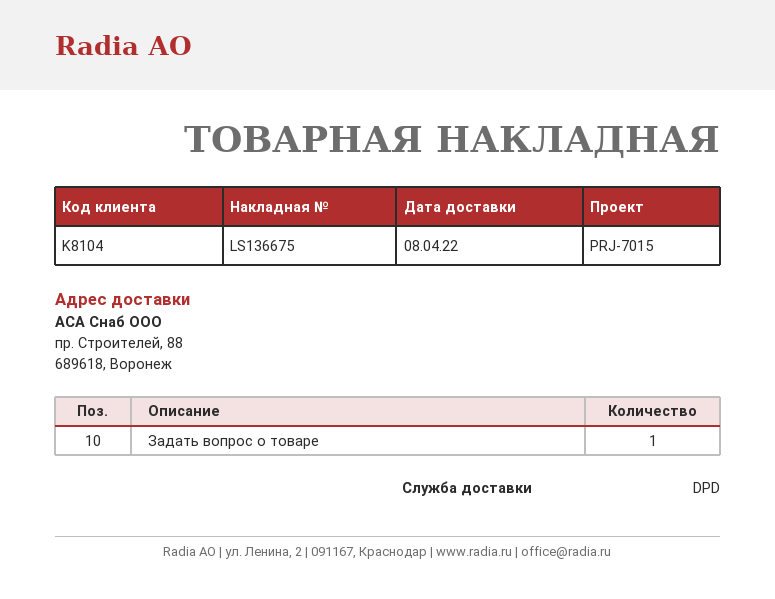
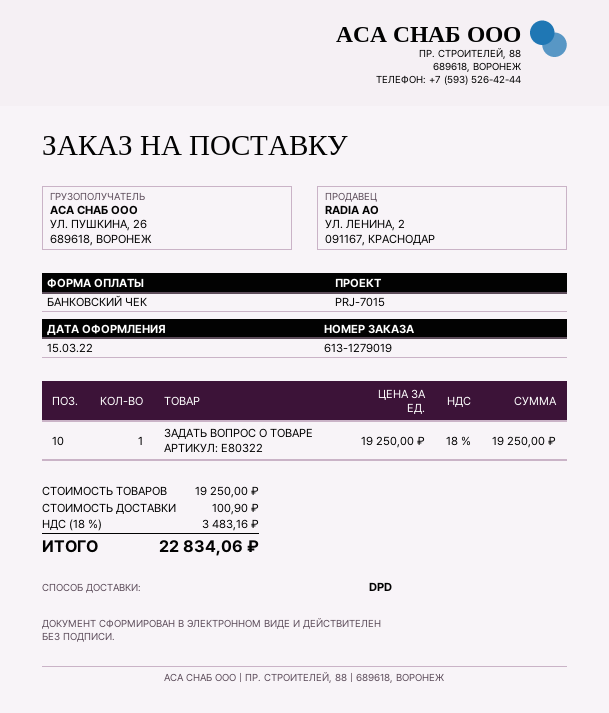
ship to: пр. Строителей, 88, 689618, Воронеж -> УЛ. ПУШКИНА, 26, 689618, ВОРОНЕЖ

